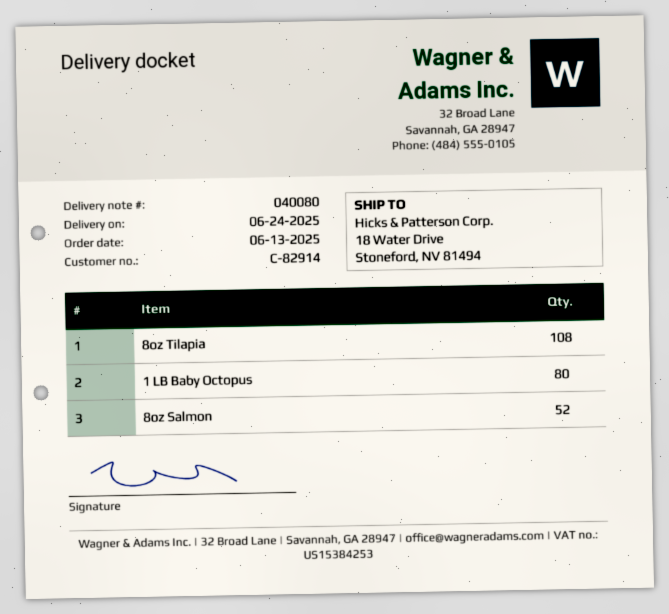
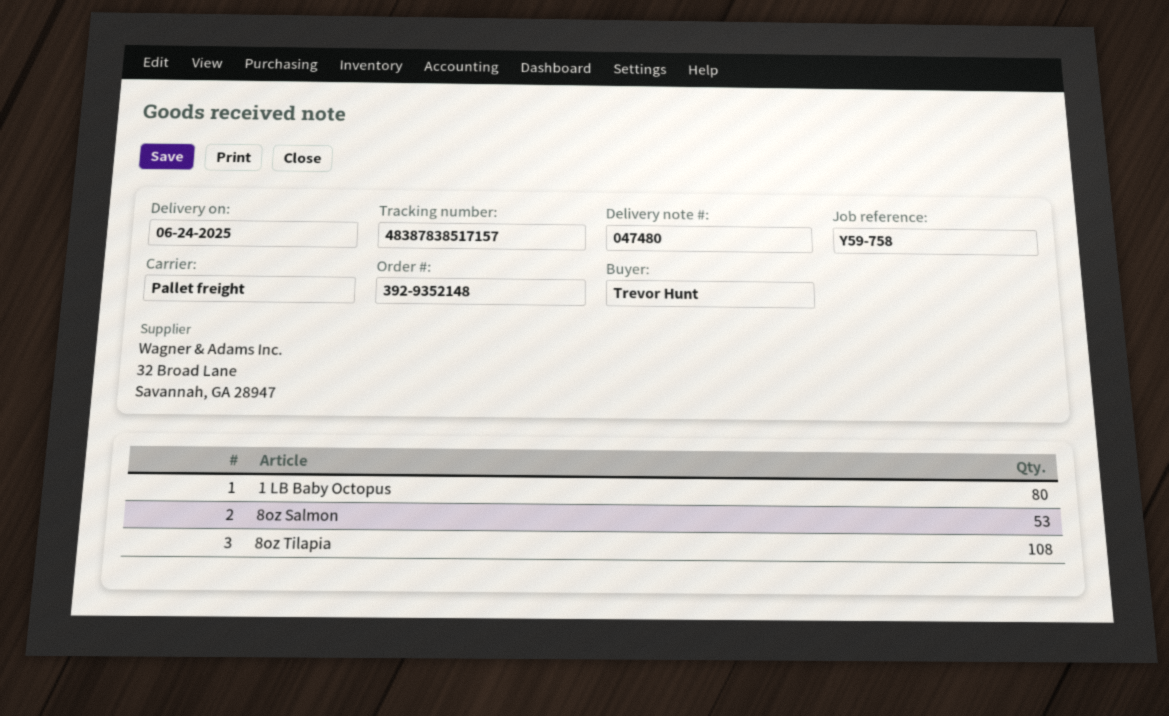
delivery note number: 040080 -> 047480
8oz Salmon: 52 -> 53

